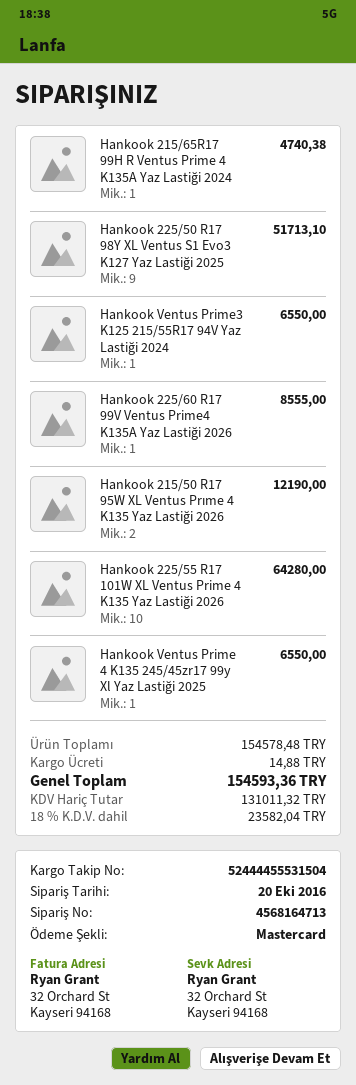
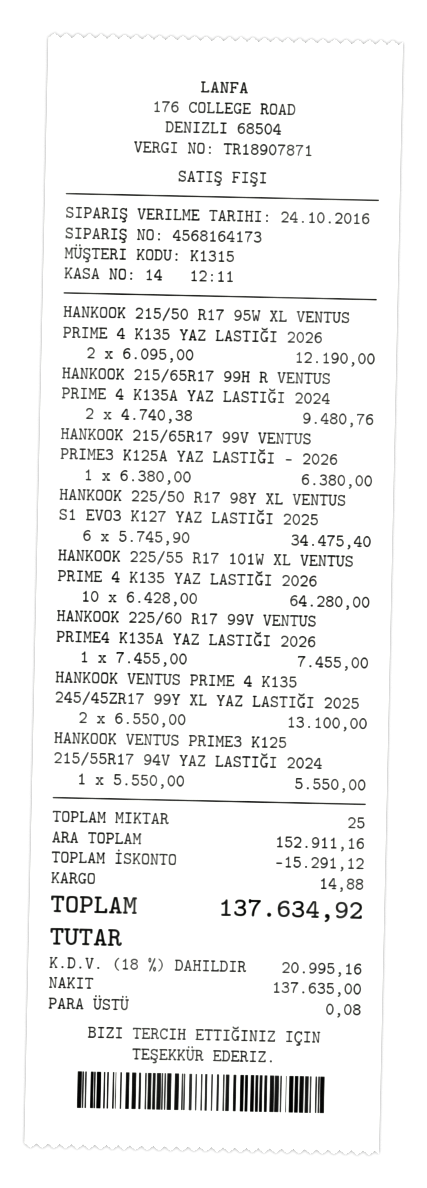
order number: 4568164713 -> 4568164173
order date: 2016-10-20 -> 2016-10-24
payment method: Mastercard -> cash
Hankook 215/65R17 99H R Ventus Prime 4 K135A Yaz Lastiği 2024: 1 for 4740.38 -> 2 for 9480.76
Hankook 225/50 R17 98Y XL Ventus S1 Evo3 K127 Yaz Lastiği 2025: 9 for 51713.10 -> 6 for 34475.40
Hankook Ventus Prime3 K125 215/55R17 94V Yaz Lastiği 2024: 1 for 6550.00 -> 1 for 5550.00
Hankook 225/60 R17 99V Ventus Prime4 K135A Yaz Lastiği 2026: 1 for 8555.00 -> 1 for 7455.00
Hankook Ventus Prime 4 K135 245/45zr17 99y Xl Yaz Lastiği 2025: 1 for 6550.00 -> 2 for 13100.00
HANKOOK 215/65R17 99V VENTUS PRIME3 K125A YAZ LASTIĞI - 2026: none -> 1 for 6380.00
subtotal: 154578.48 -> 152911.16
discount: none -> 15291.12
tax: 18% = 23582.04 -> 18% = 20995.16
total: 154593.36 -> 137634.92

